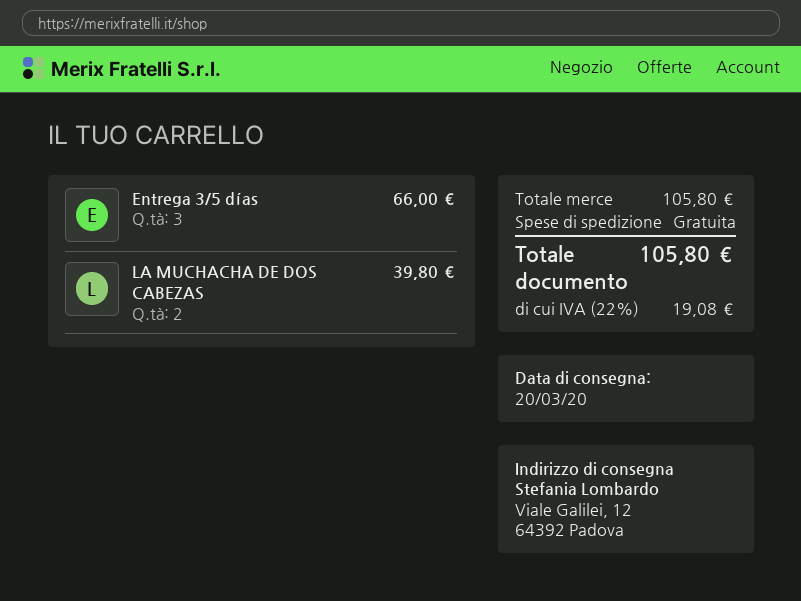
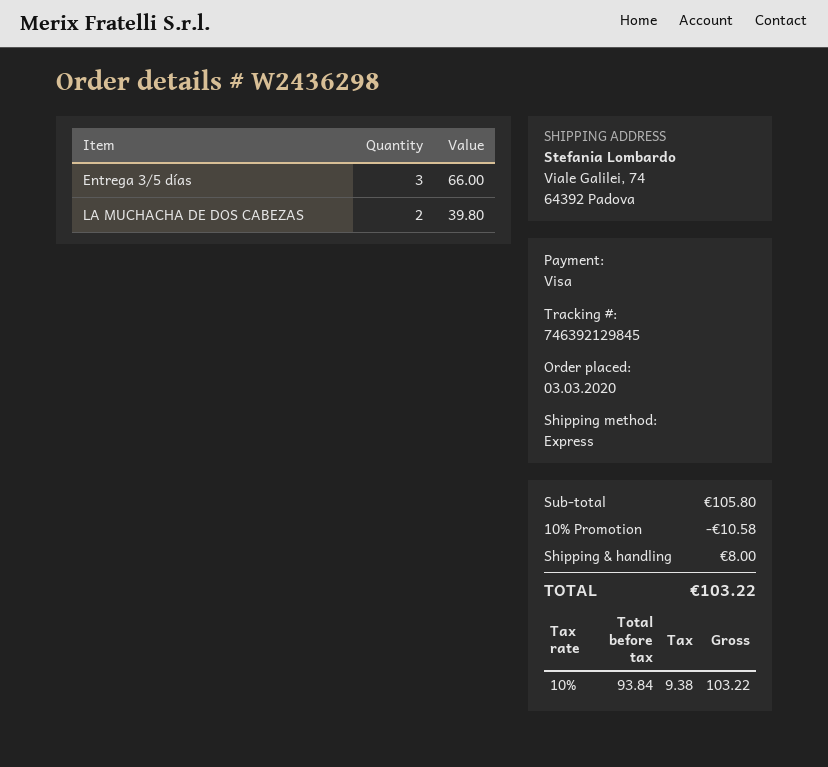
ship to: Viale Galilei, 12, 64392 Padova -> Viale Galilei, 74, 64392 Padova
discount: none -> 10% = 10.58
shipping: 0.00 -> 8.00
tax: 22% = 19.08 -> 10% = 9.38
total: 105.80 -> 103.22

